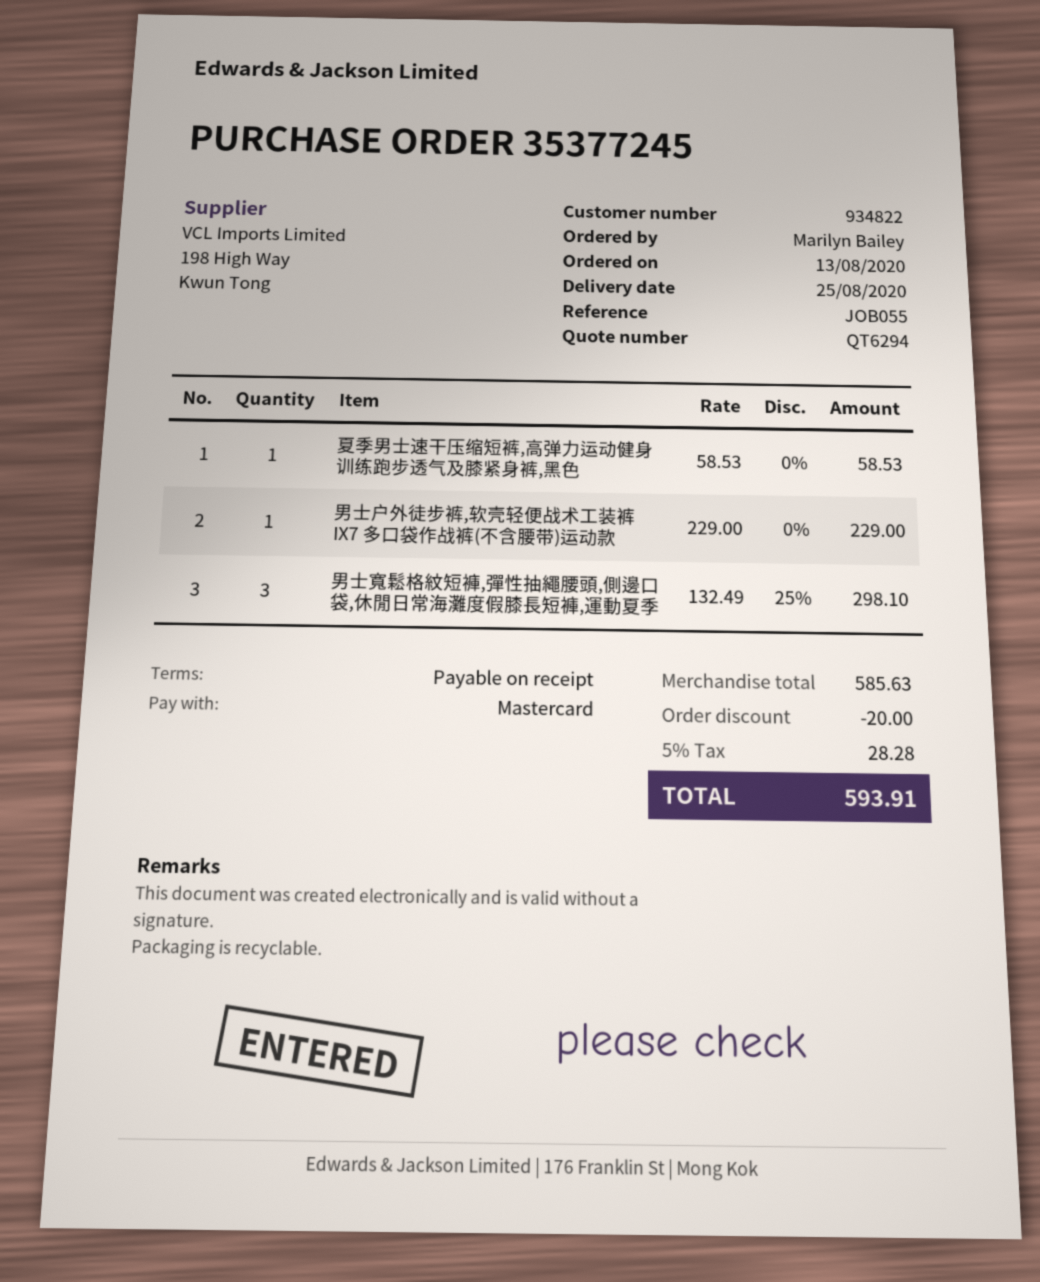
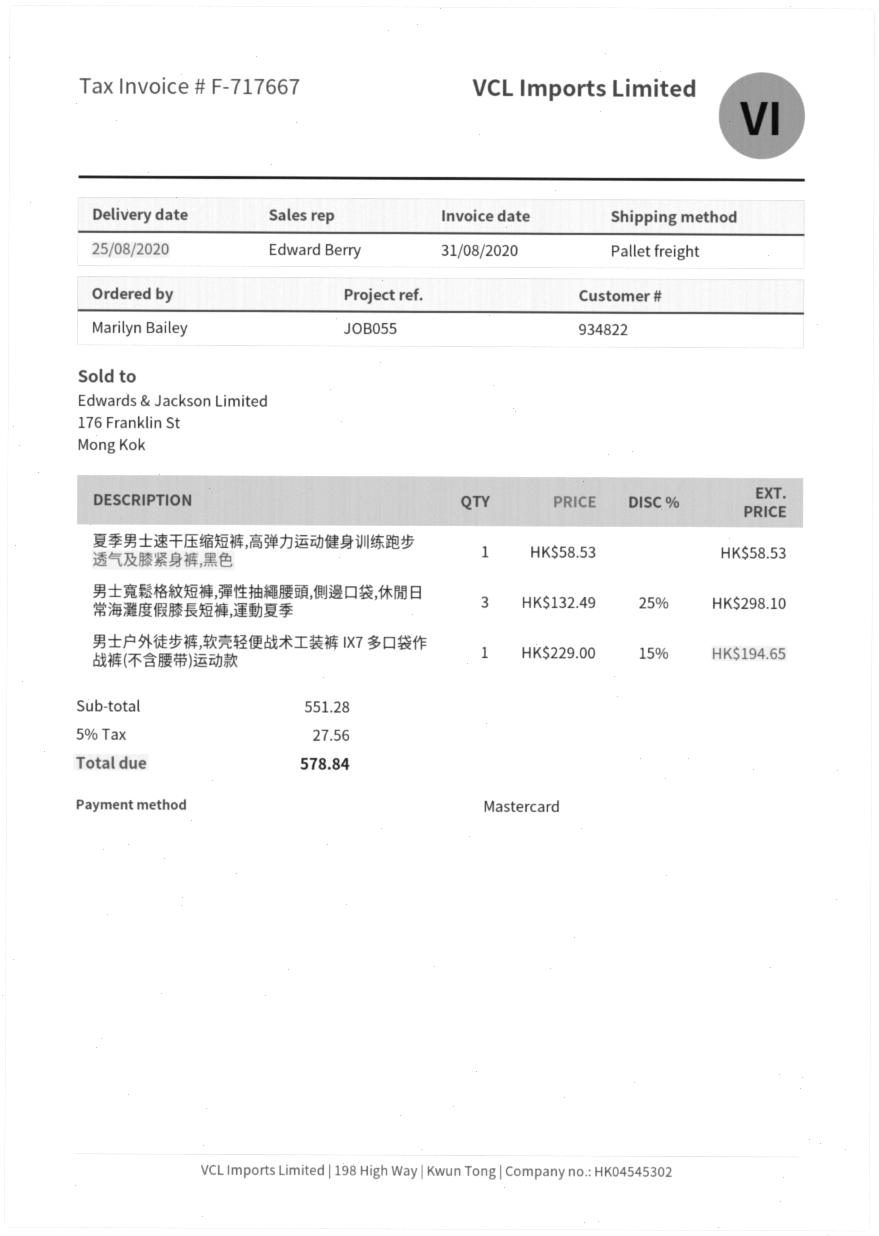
男士户外徒步裤,软壳轻便战术工装裤 IX7 多口袋作战裤(不含腰带)运动款: 1 x 229.00 = 229.00 -> 1 x 229.00 - 15% = 194.65
subtotal: 585.63 -> 551.28
discount: 20.00 -> none
tax: 5% = 28.28 -> 5% = 27.56
total: 593.91 -> 578.84

